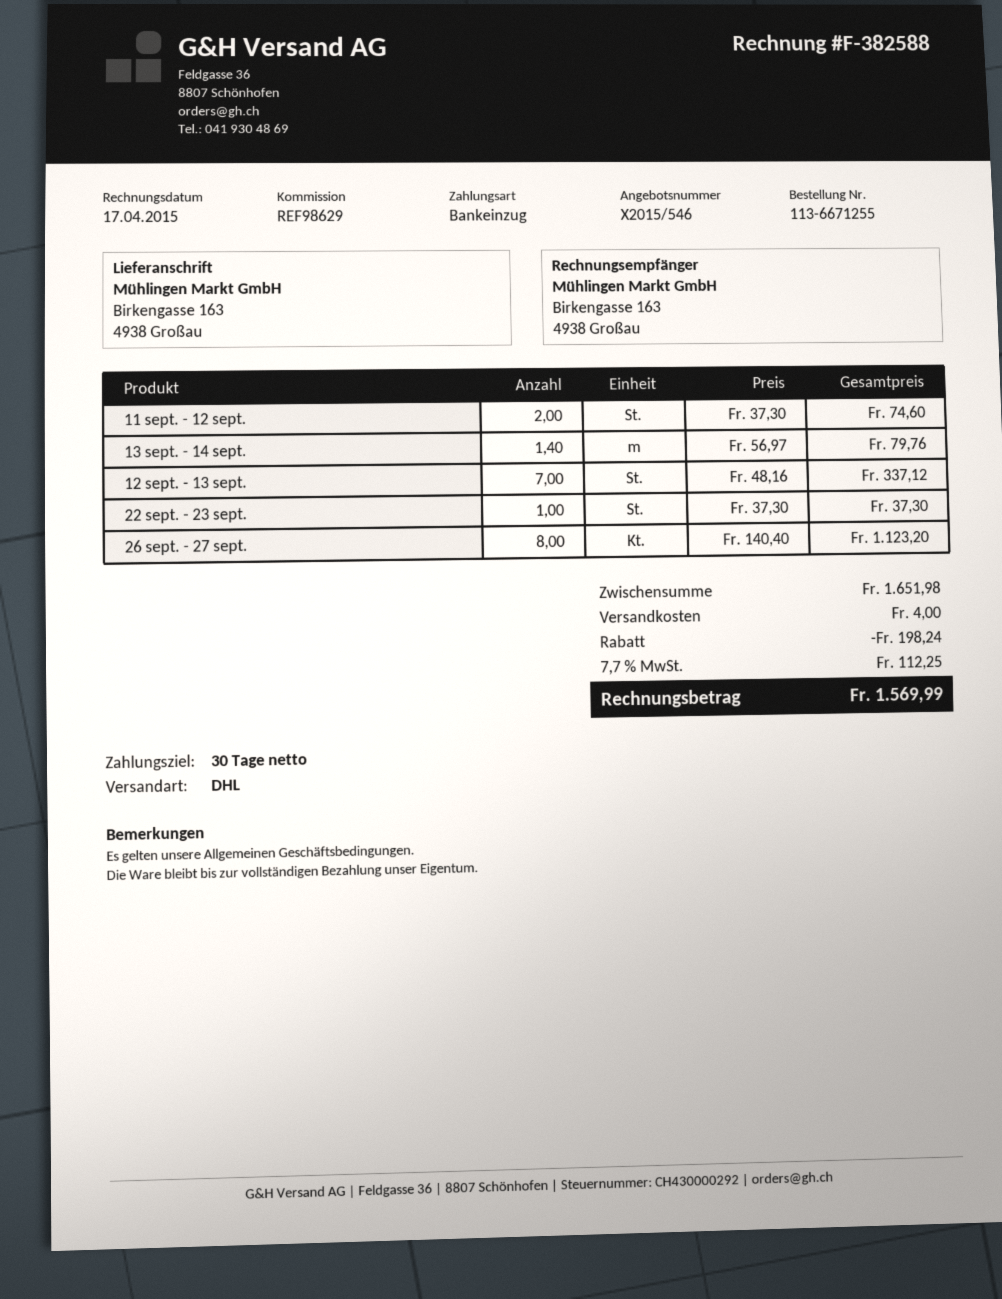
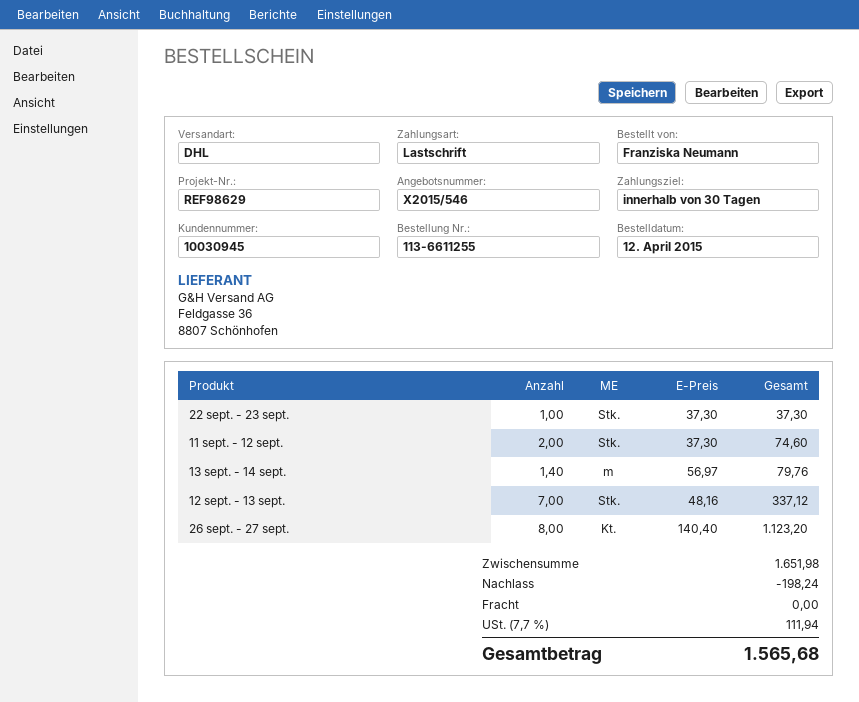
order number: 113-6671255 -> 113-6611255
shipping: 4.00 -> 0.00
tax: 7.7% = 112.25 -> 7.7% = 111.94
total: 1569.99 -> 1565.68

